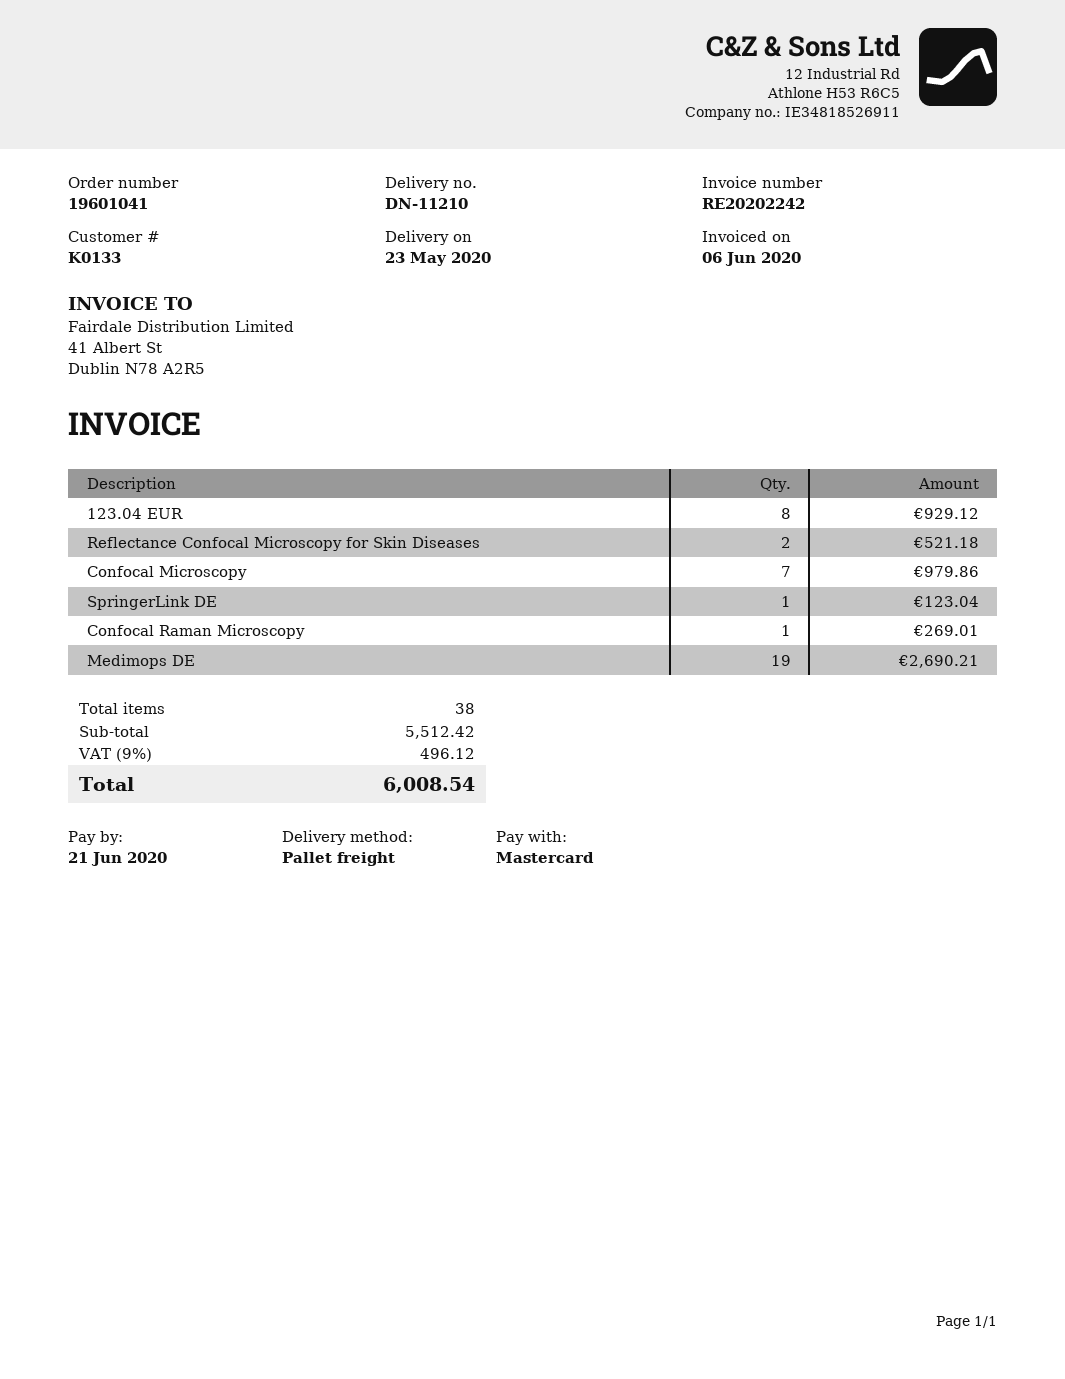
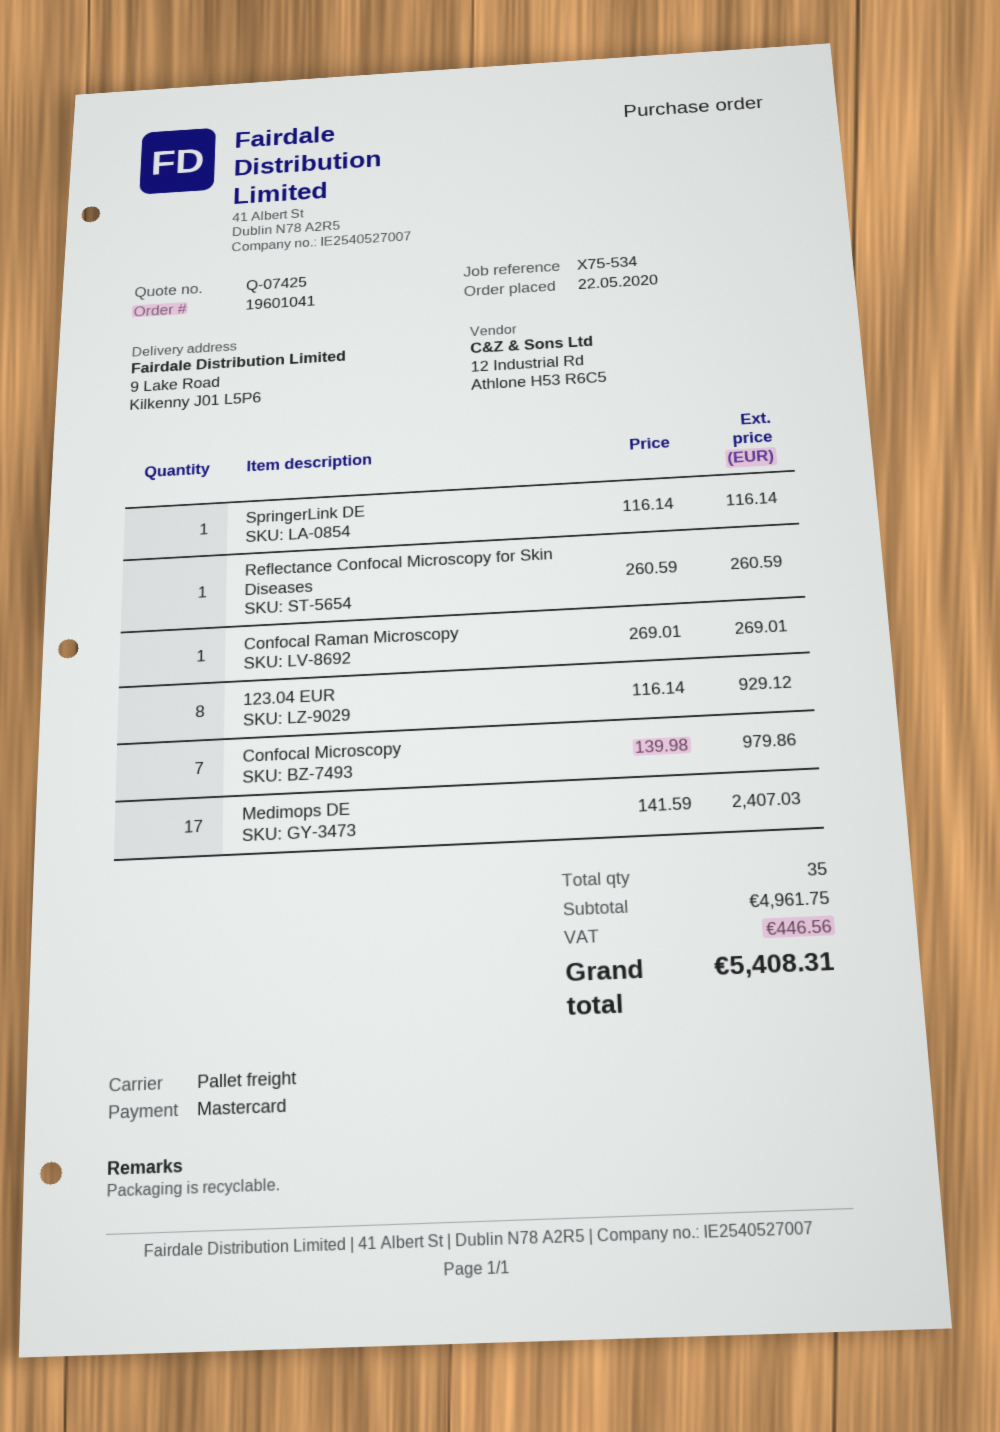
Reflectance Confocal Microscopy for Skin Diseases: 2 for 521.18 -> 1 for 260.59
SpringerLink DE: 1 for 123.04 -> 1 for 116.14
Medimops DE: 19 for 2690.21 -> 17 for 2407.03
total quantity: 38 -> 35
subtotal: 5512.42 -> 4961.75
tax: 496.12 -> 446.56
total: 6008.54 -> 5408.31

